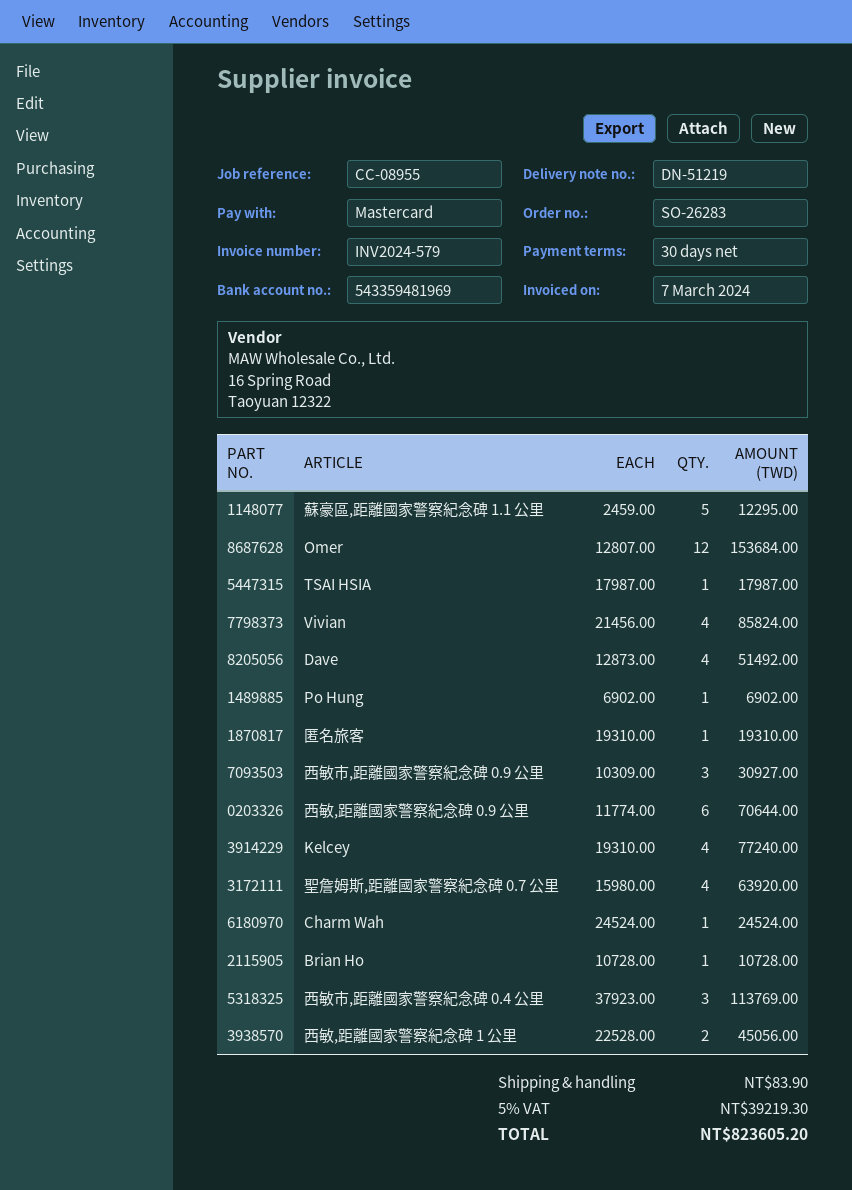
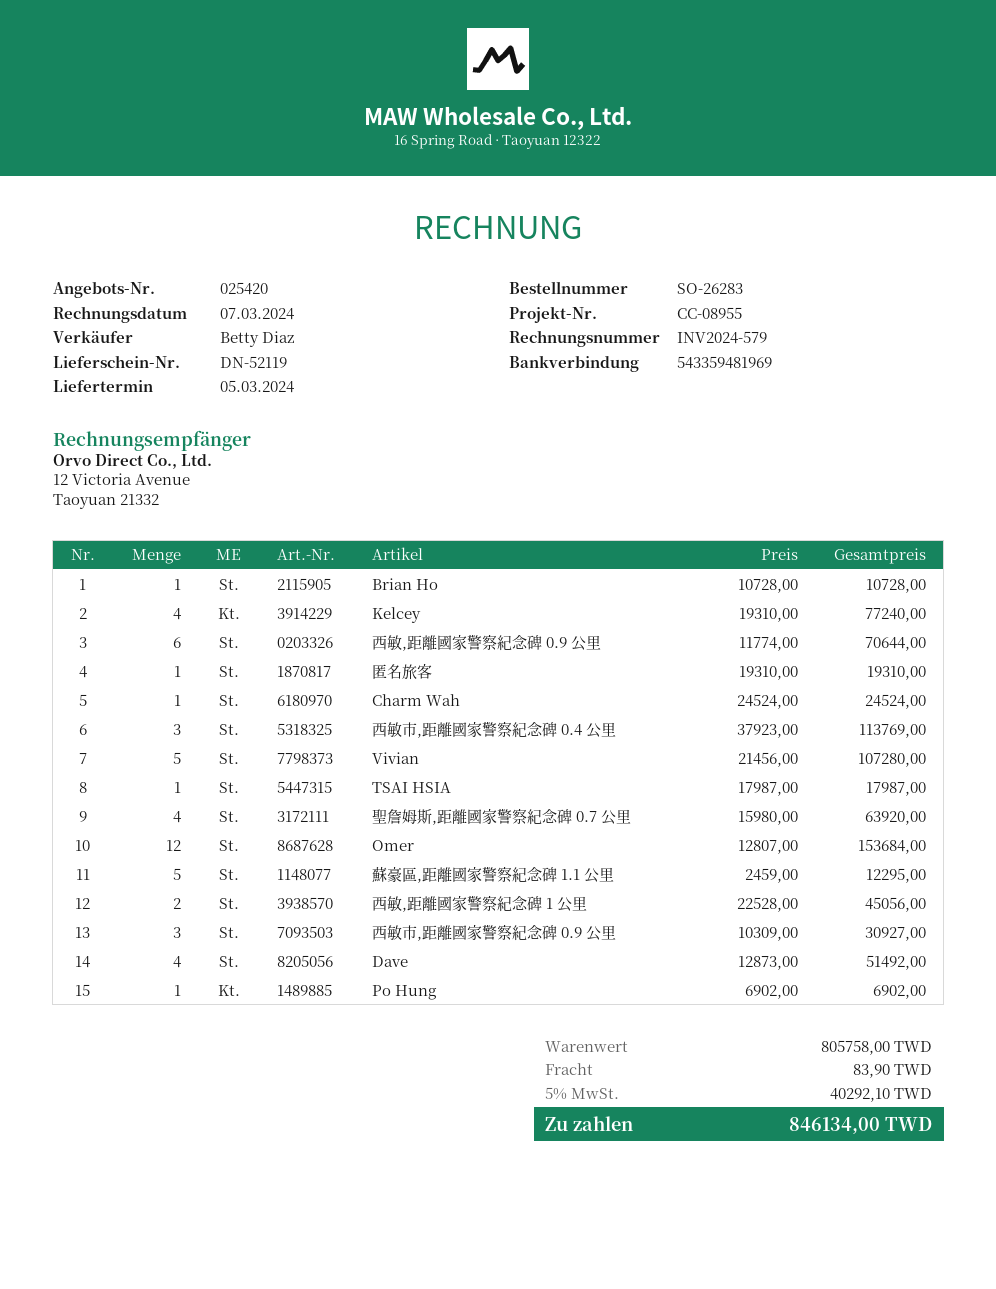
delivery note number: DN-51219 -> DN-52119
Vivian: 4 x 21456.00 = 85824.00 -> 5 x 21456.00 = 107280.00
tax: 5% = 39219.30 -> 5% = 40292.10
total: 823605.20 -> 846134.00

